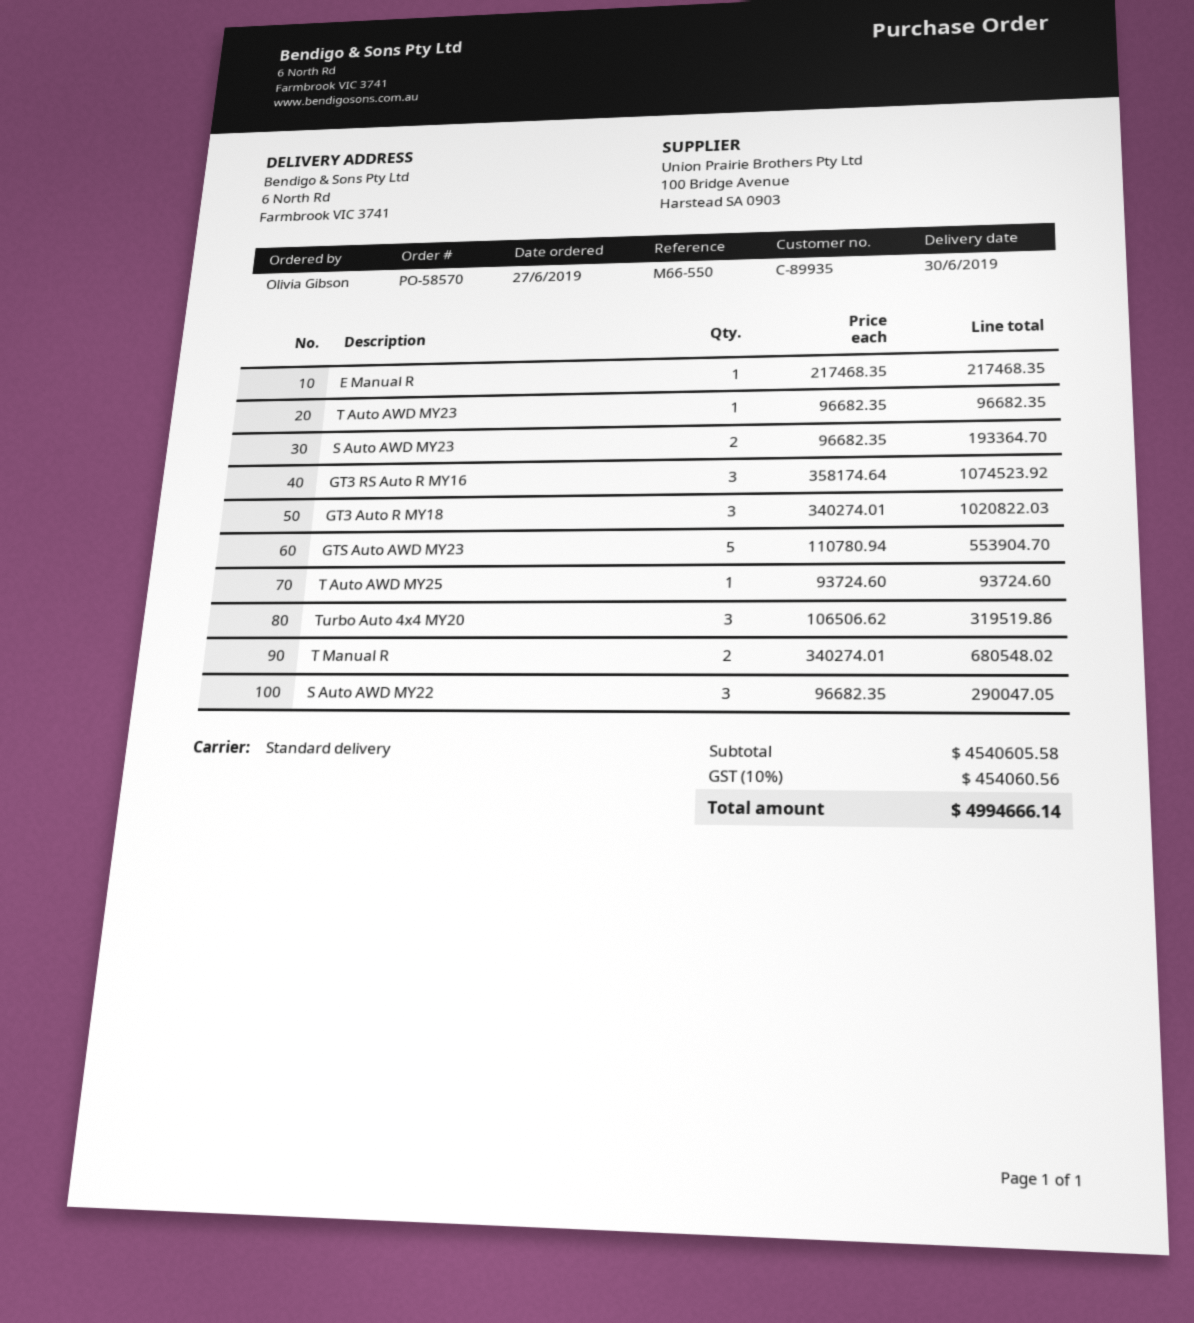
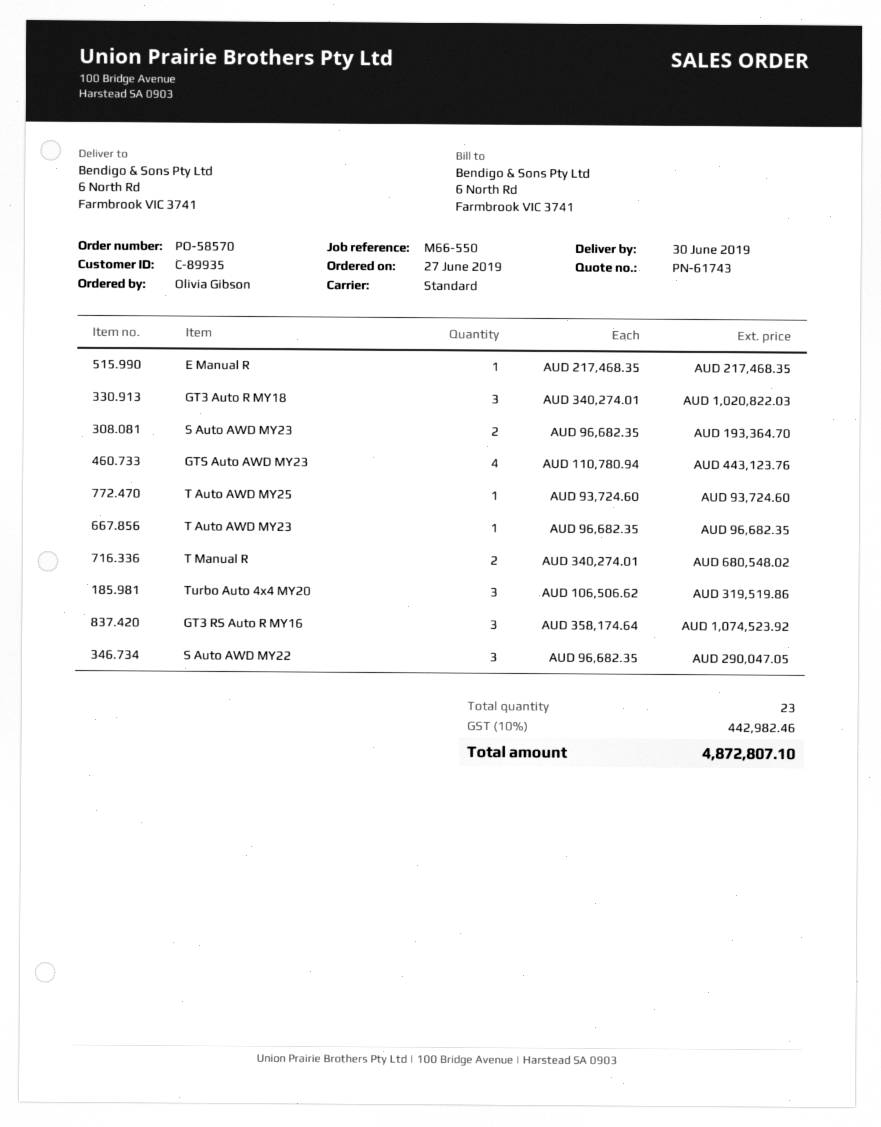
GTS Auto AWD MY23: 5 x 110780.94 = 553904.70 -> 4 x 110780.94 = 443123.76
tax: 10% = 454060.56 -> 10% = 442982.46
total: 4994666.14 -> 4872807.10

